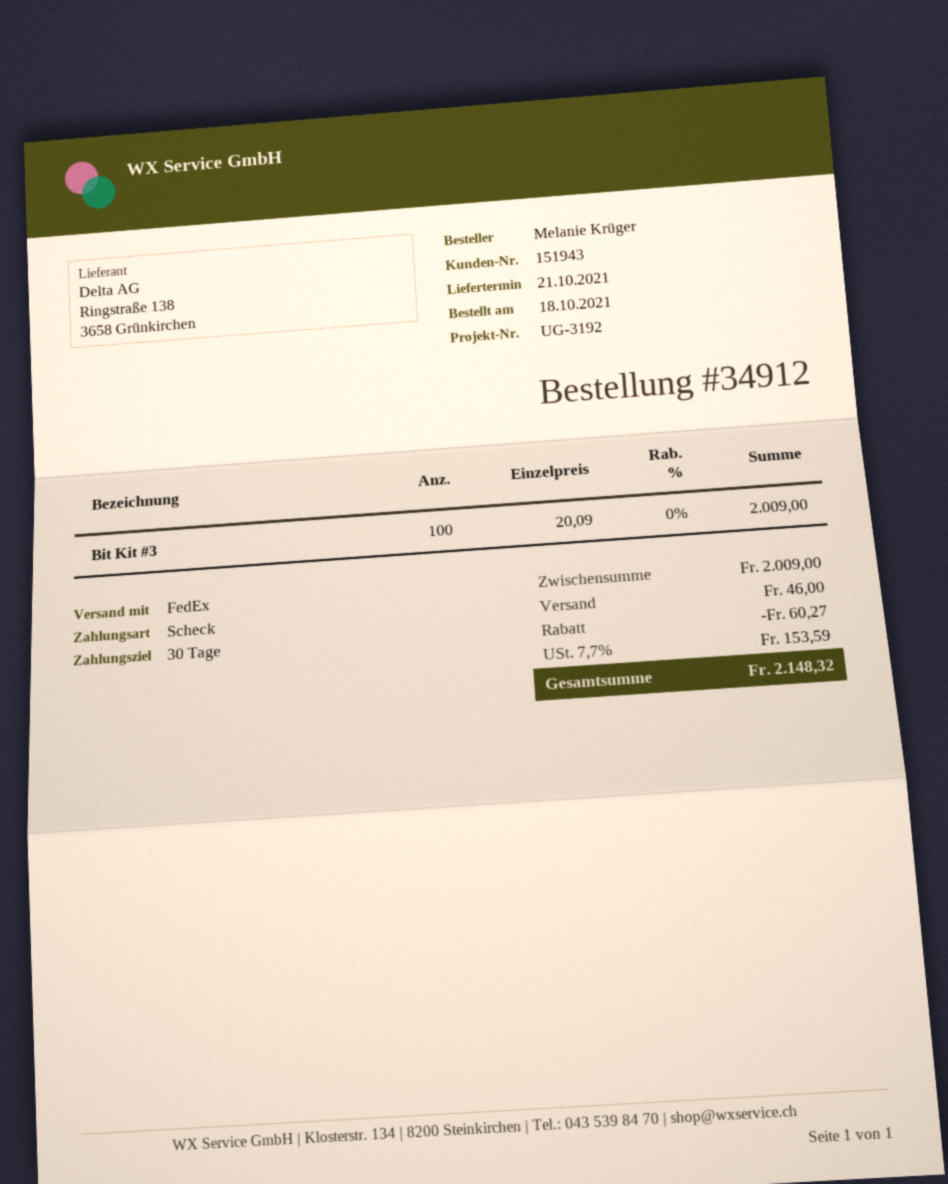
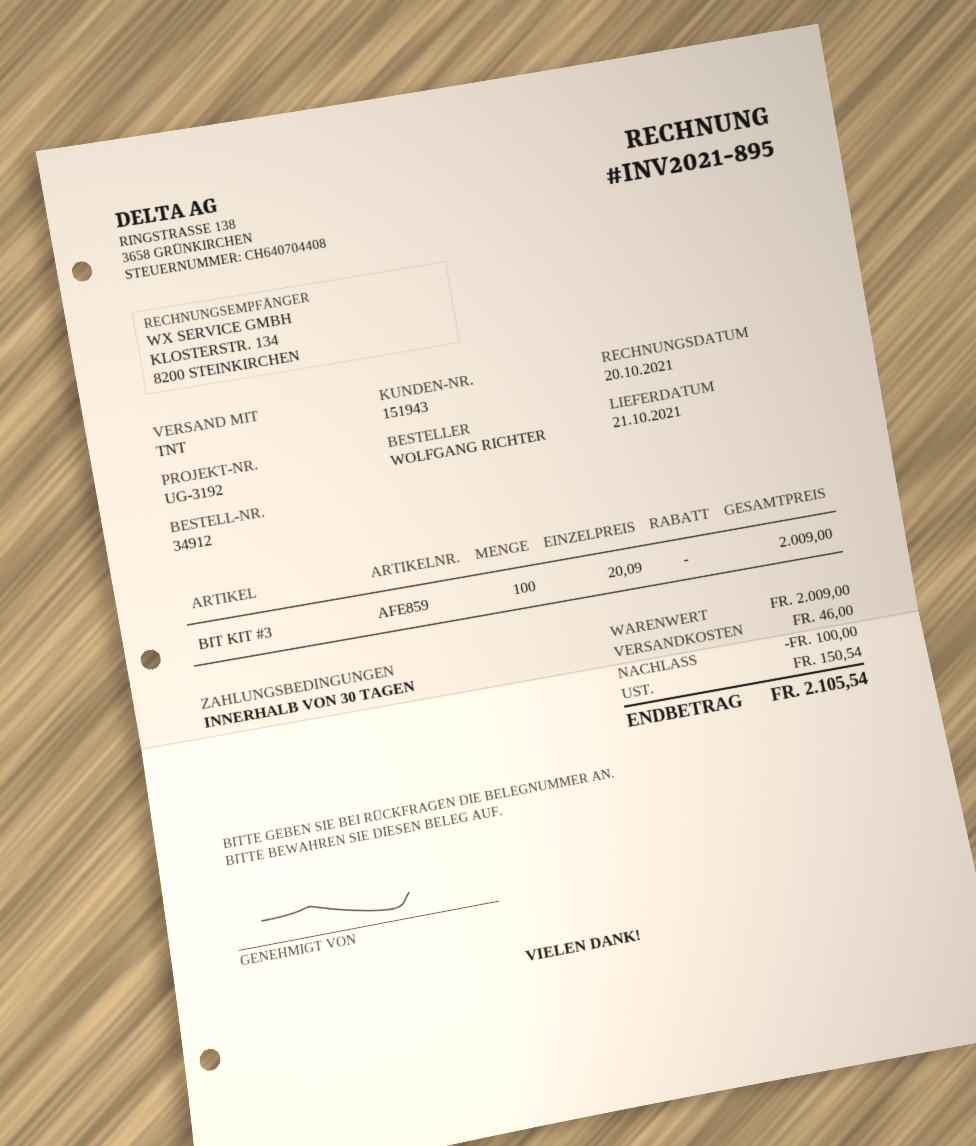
ordered by: Melanie Krüger -> WOLFGANG RICHTER
shipping method: FedEx -> TNT
discount: 60.27 -> 100.00
tax: 153.59 -> 150.54
total: 2148.32 -> 2105.54

